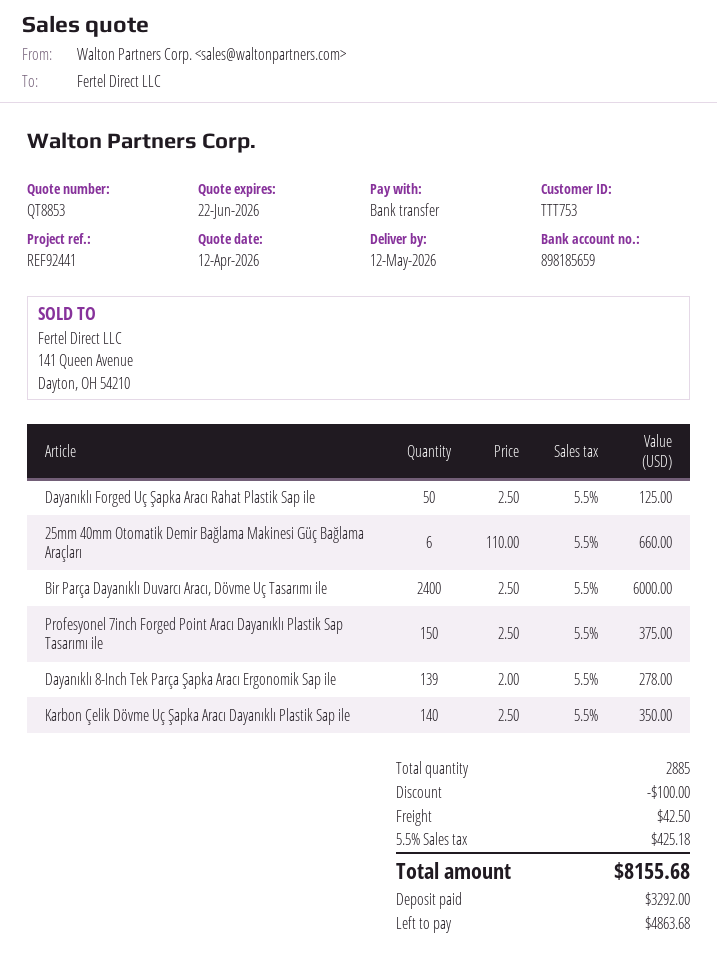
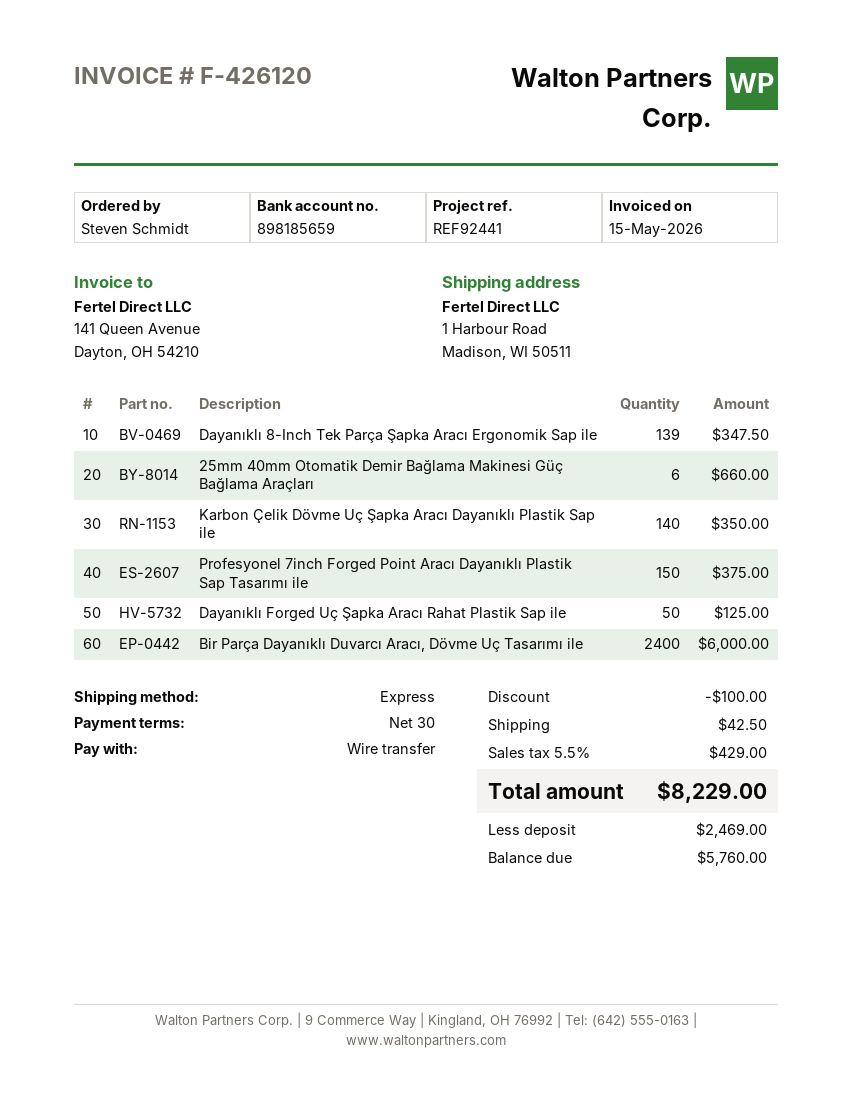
Dayanıklı 8-Inch Tek Parça Şapka Aracı Ergonomik Sap ile: 139 for 278.00 -> 139 for 347.50
tax: 5.5% = 425.18 -> 5.5% = 429.00
total: 8155.68 -> 8229.00
deposit: 3292.00 -> 2469.00
balance: 4863.68 -> 5760.00

